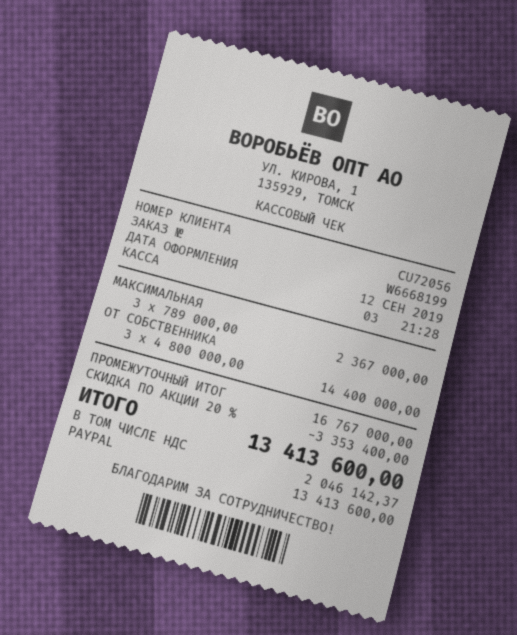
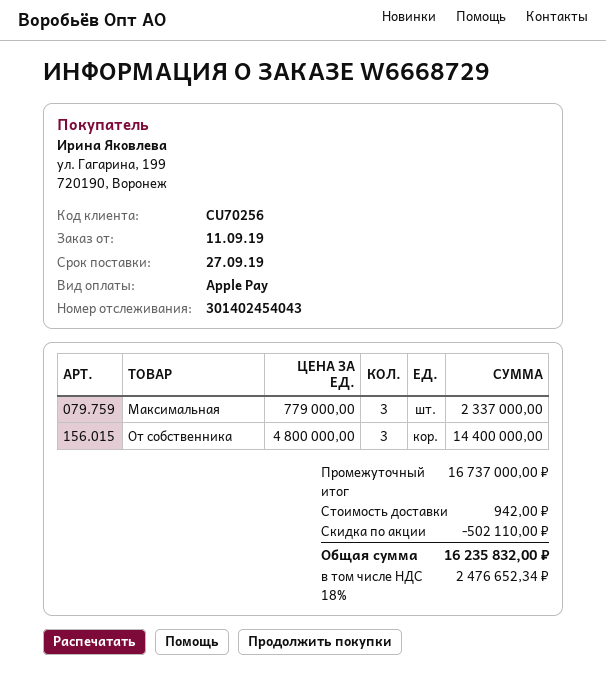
order number: W6668199 -> W6668729
order date: 2019-09-12 -> 2019-09-11
customer number: CU72056 -> CU70256
payment method: PayPal -> Apple Pay
МАКСИМАЛЬНАЯ: 3 x 789000.00 = 2367000.00 -> 3 x 779000.00 = 2337000.00
subtotal: 16767000.00 -> 16737000.00
discount: 3353400.00 -> 502110.00
shipping: none -> 942.00
tax: 2046142.37 -> 2476652.34
total: 13413600.00 -> 16235832.00

